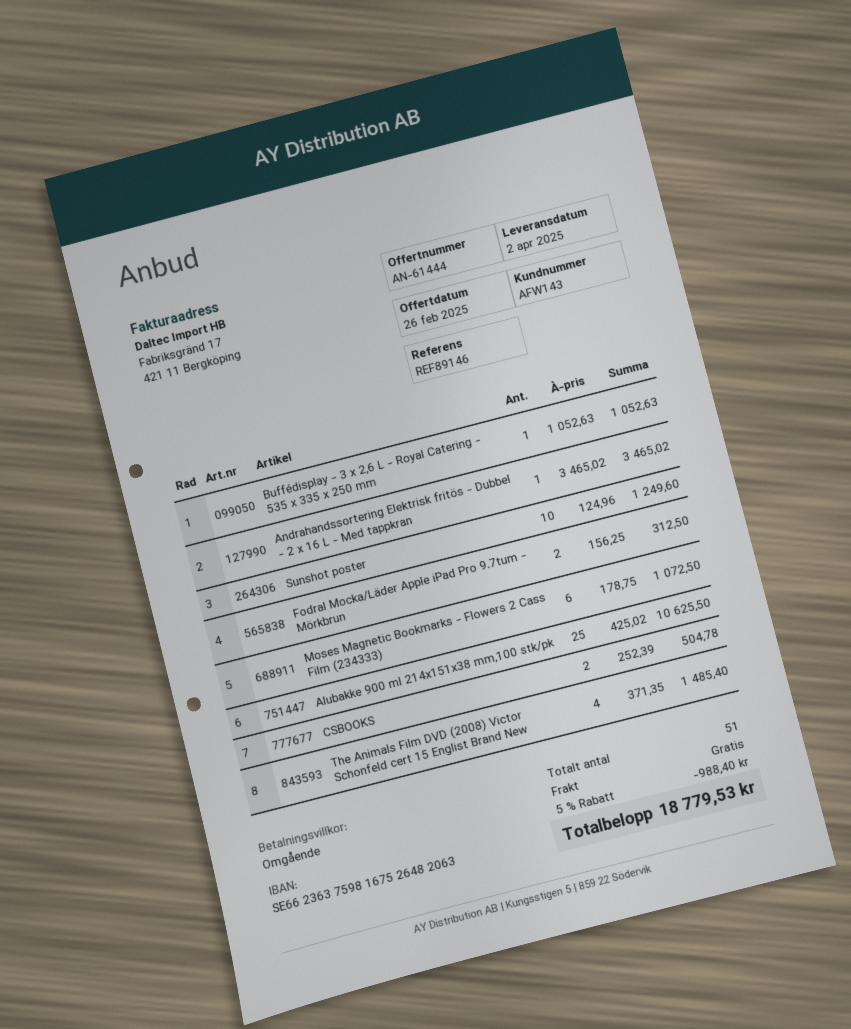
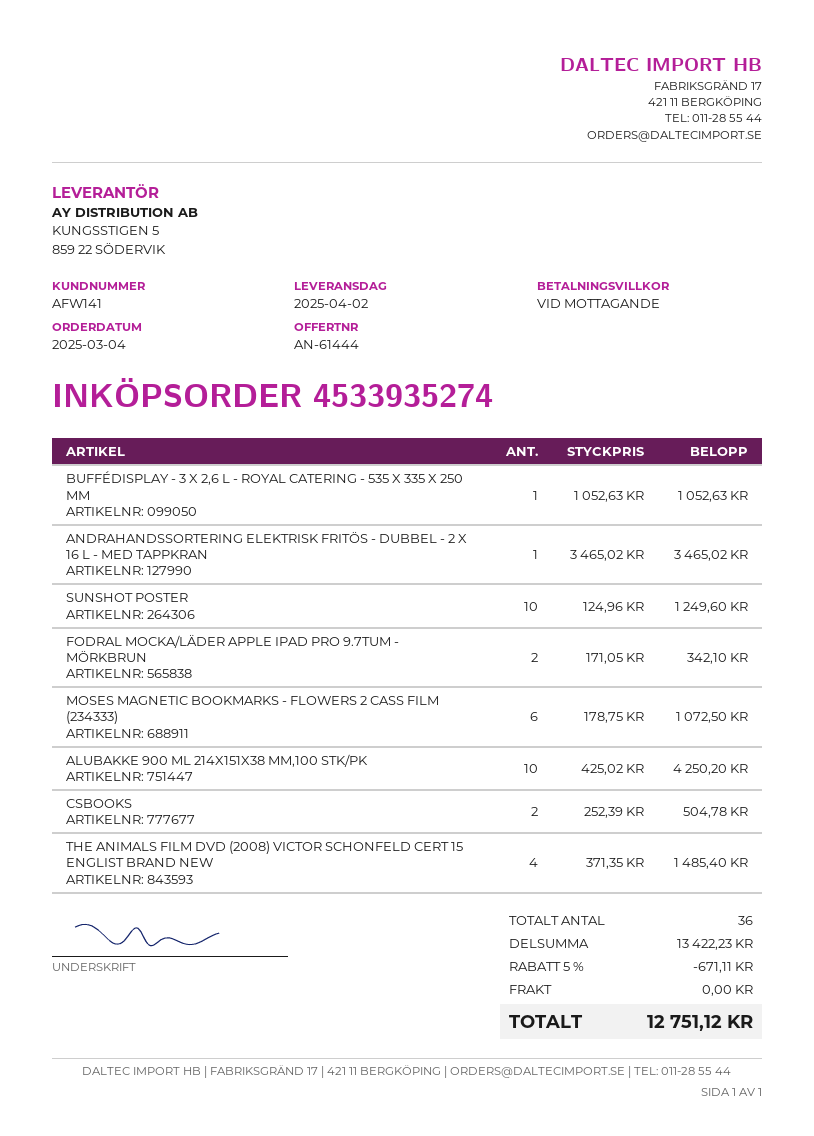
customer number: AFW143 -> AFW141
Fodral Mocka/Läder Apple iPad Pro 9.7tum - Mörkbrun: 2 x 156.25 = 312.50 -> 2 x 171.05 = 342.10
Alubakke 900 ml 214x151x38 mm,100 stk/pk: 25 x 425.02 = 10625.50 -> 10 x 425.02 = 4250.20
total quantity: 51 -> 36
discount: 5% = 988.40 -> 5% = 671.11
total: 18779.53 -> 12751.12

